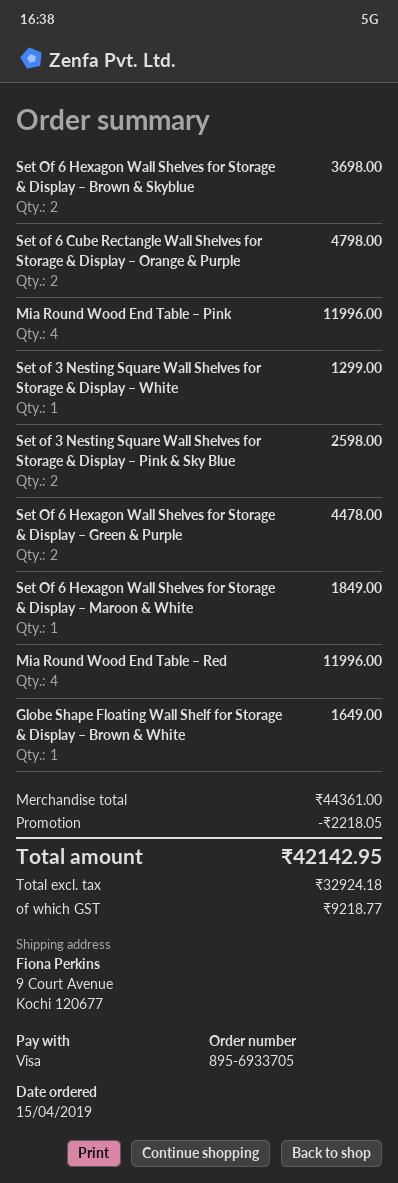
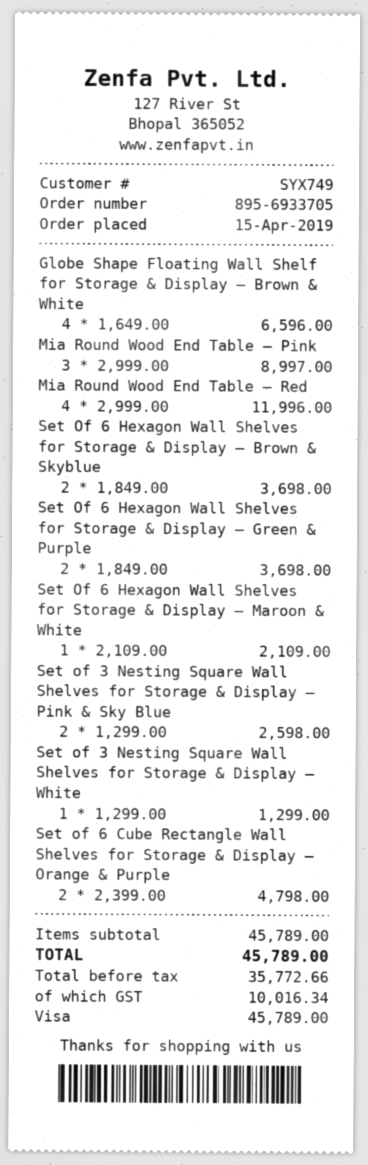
Mia Round Wood End Table – Pink: 4 for 11996.00 -> 3 for 8997.00
Set Of 6 Hexagon Wall Shelves for Storage & Display – Green & Purple: 2 for 4478.00 -> 2 for 3698.00
Set Of 6 Hexagon Wall Shelves for Storage & Display – Maroon & White: 1 for 1849.00 -> 1 for 2109.00
Globe Shape Floating Wall Shelf for Storage & Display – Brown & White: 1 for 1649.00 -> 4 for 6596.00
subtotal: 44361.00 -> 45789.00
discount: 2218.05 -> none
net: 32924.18 -> 35772.66
tax: 9218.77 -> 10016.34
total: 42142.95 -> 45789.00

